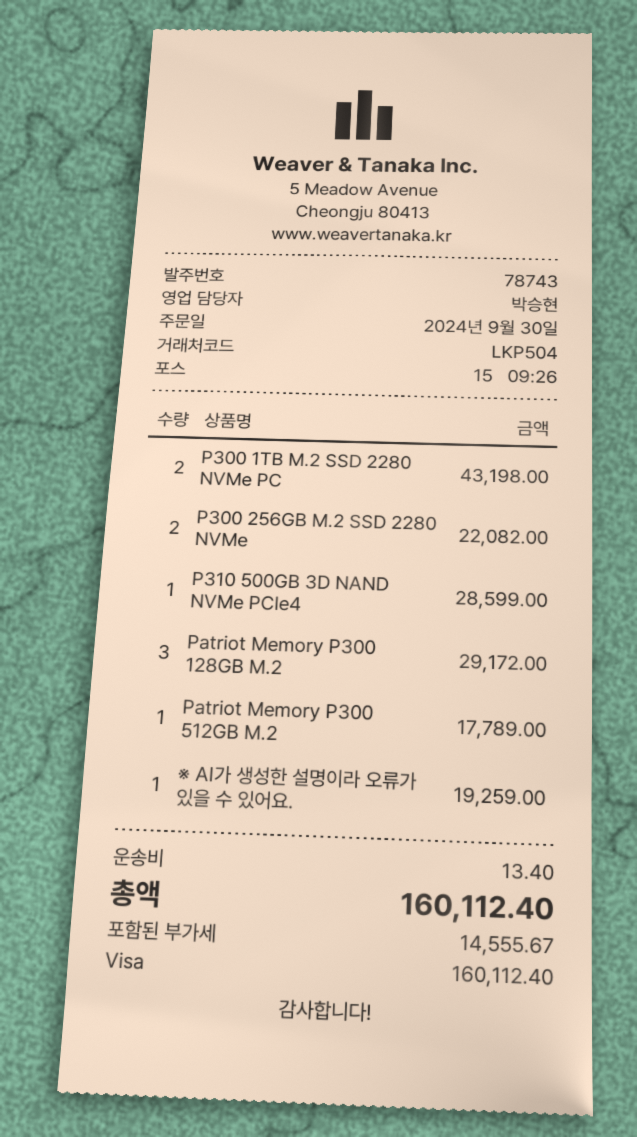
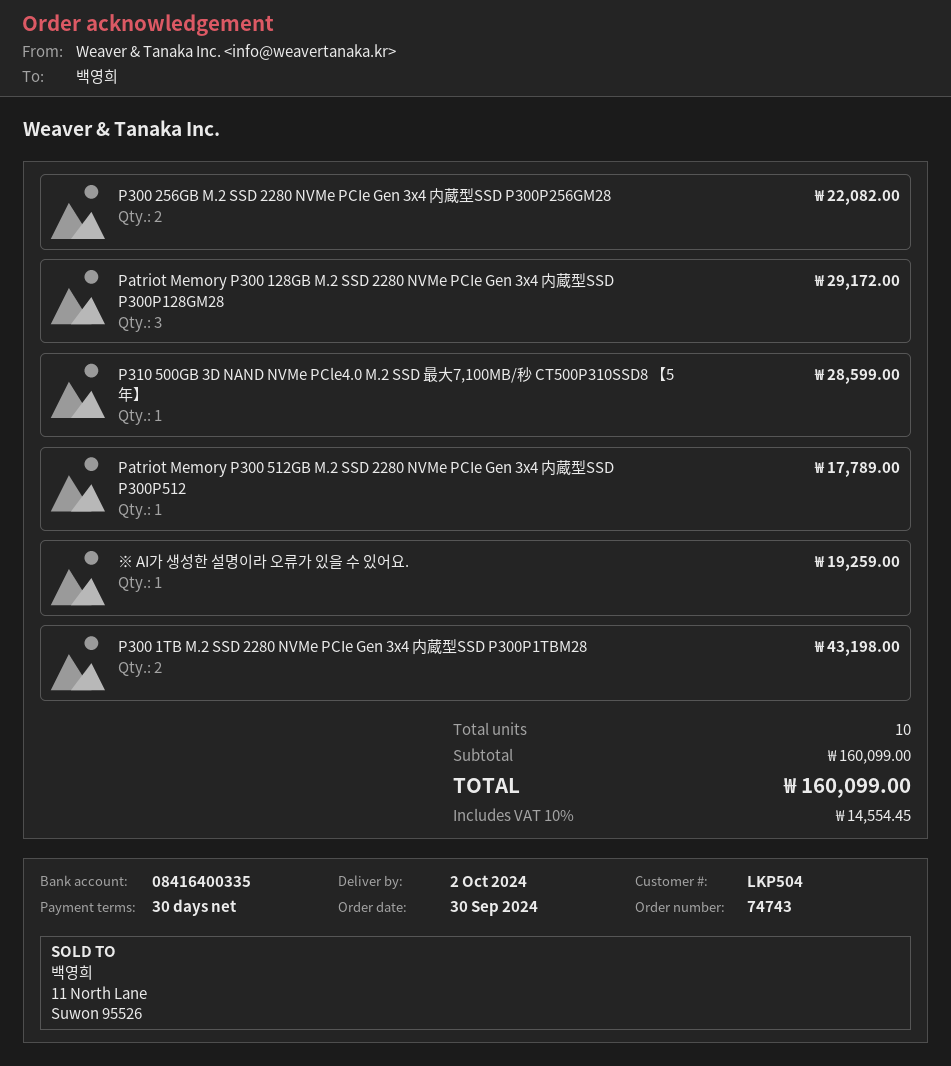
order number: 78743 -> 74743
shipping: 13.40 -> none
tax: 14555.67 -> 14554.45
total: 160112.40 -> 160099.00

